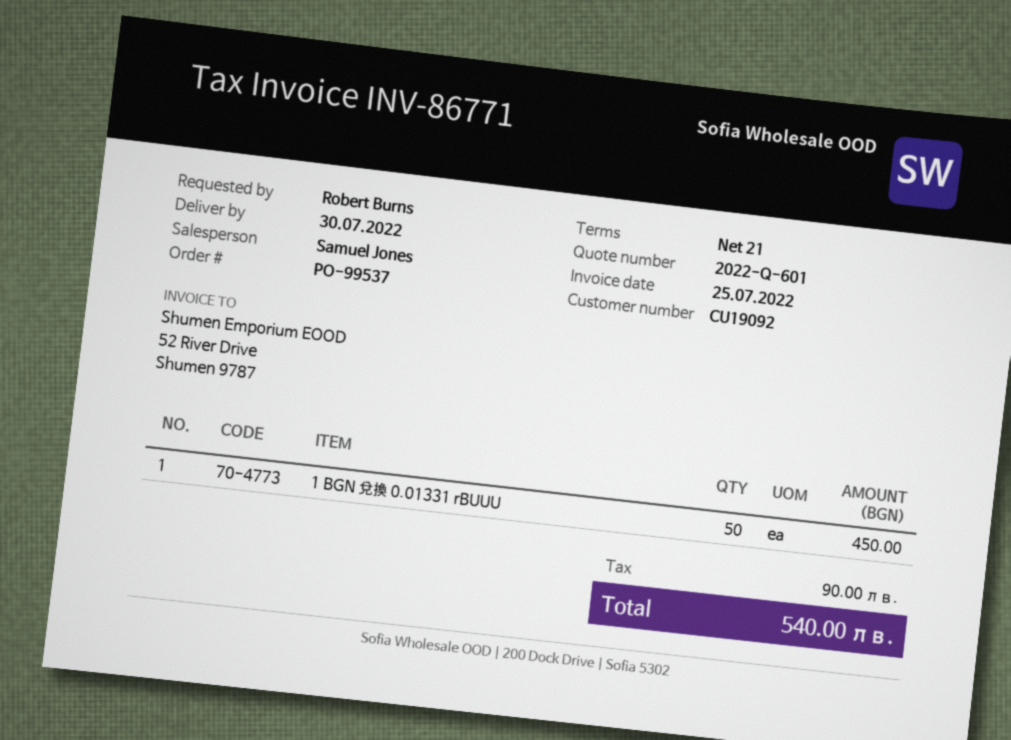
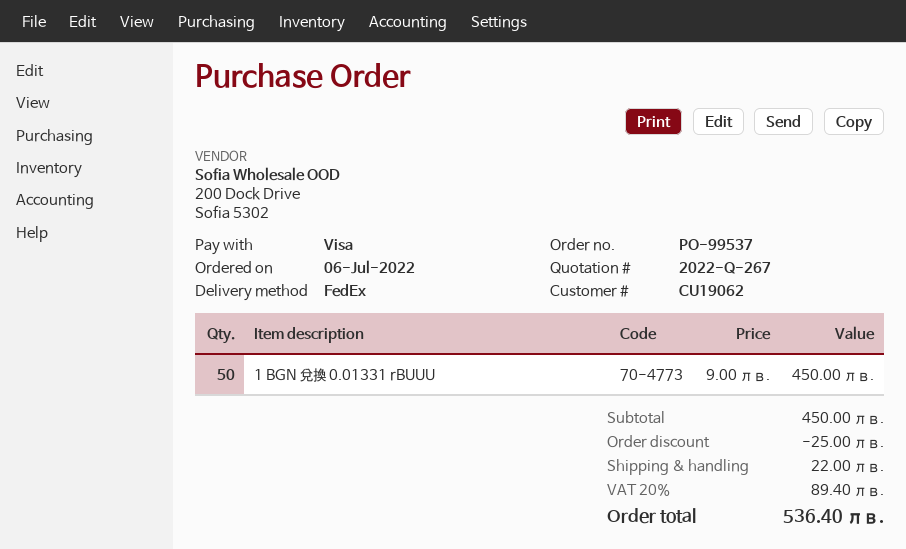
quote number: 2022-Q-601 -> 2022-Q-267
customer number: CU19092 -> CU19062
discount: none -> 25.00
shipping: none -> 22.00
tax: 90.00 -> 89.40
total: 540.00 -> 536.40

